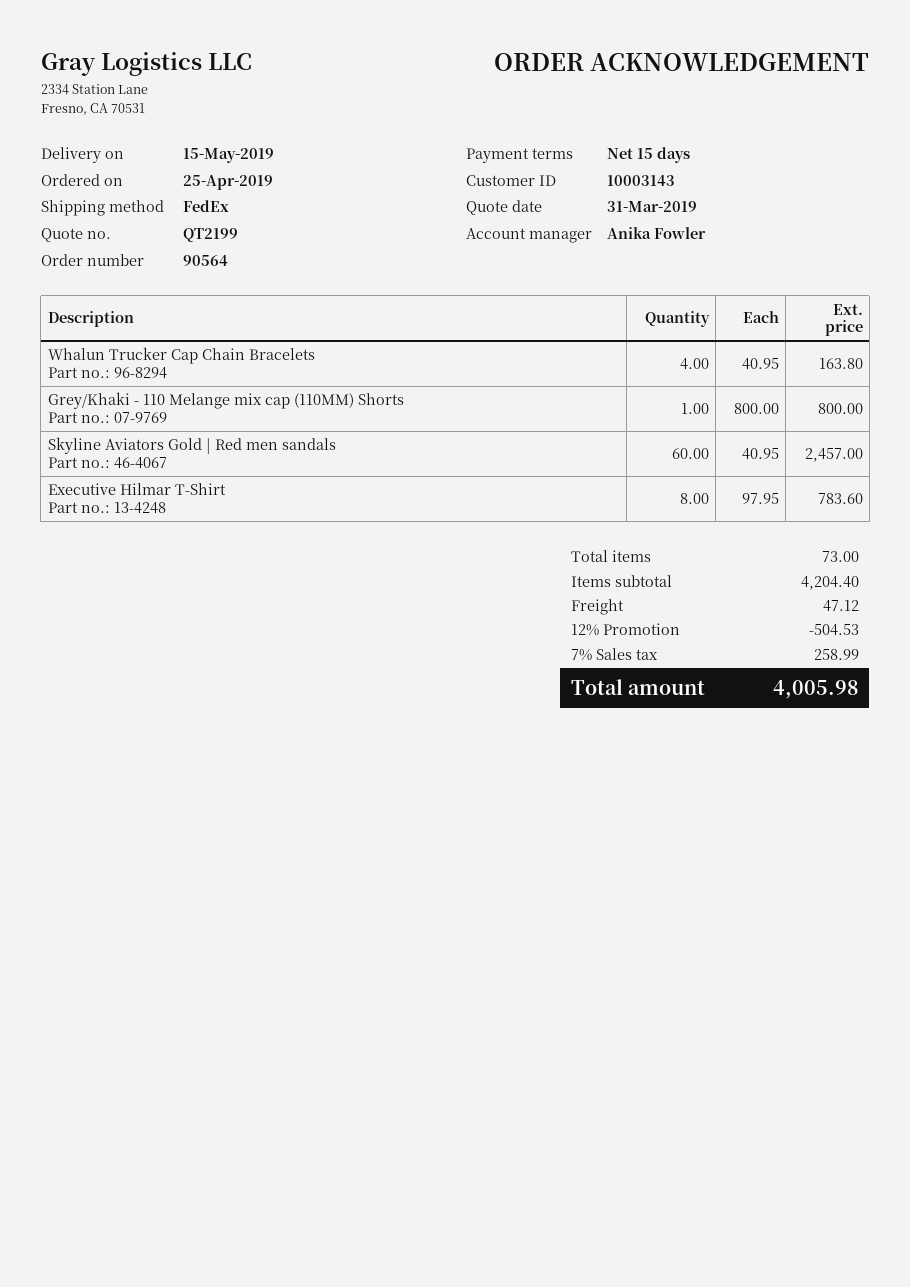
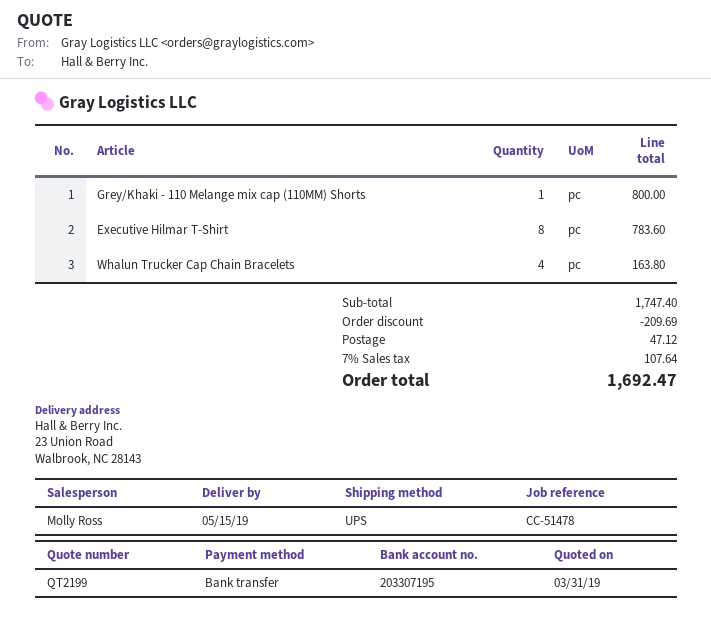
sales rep: Anika Fowler -> Molly Ross
shipping method: FedEx -> UPS
Skyline Aviators Gold | Red men sandals: 60 for 2457.00 -> none
subtotal: 4204.40 -> 1747.40
discount: 504.53 -> 209.69
tax: 7% = 258.99 -> 7% = 107.64
total: 4005.98 -> 1692.47

